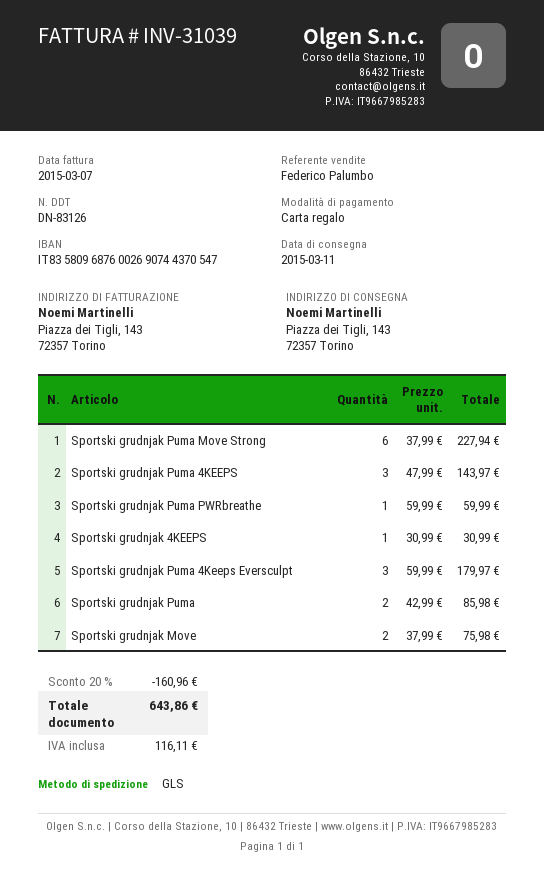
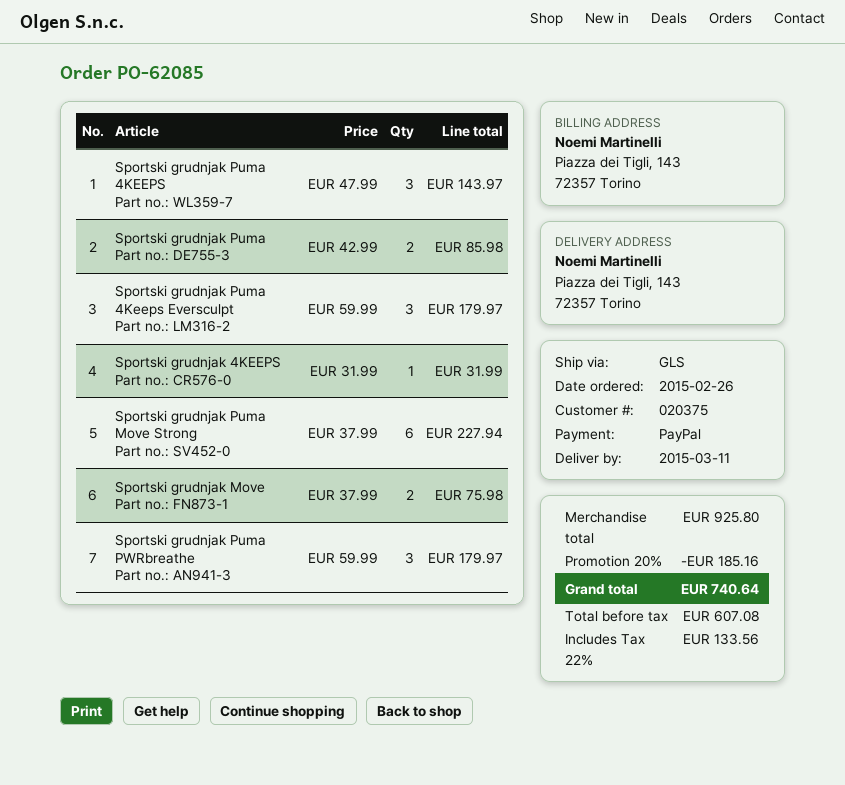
payment method: gift card -> PayPal
Sportski grudnjak Puma PWRbreathe: 1 x 59.99 = 59.99 -> 3 x 59.99 = 179.97
Sportski grudnjak 4KEEPS: 1 x 30.99 = 30.99 -> 1 x 31.99 = 31.99
discount: 20% = 160.96 -> 20% = 185.16
tax: 116.11 -> 133.56
total: 643.86 -> 740.64

